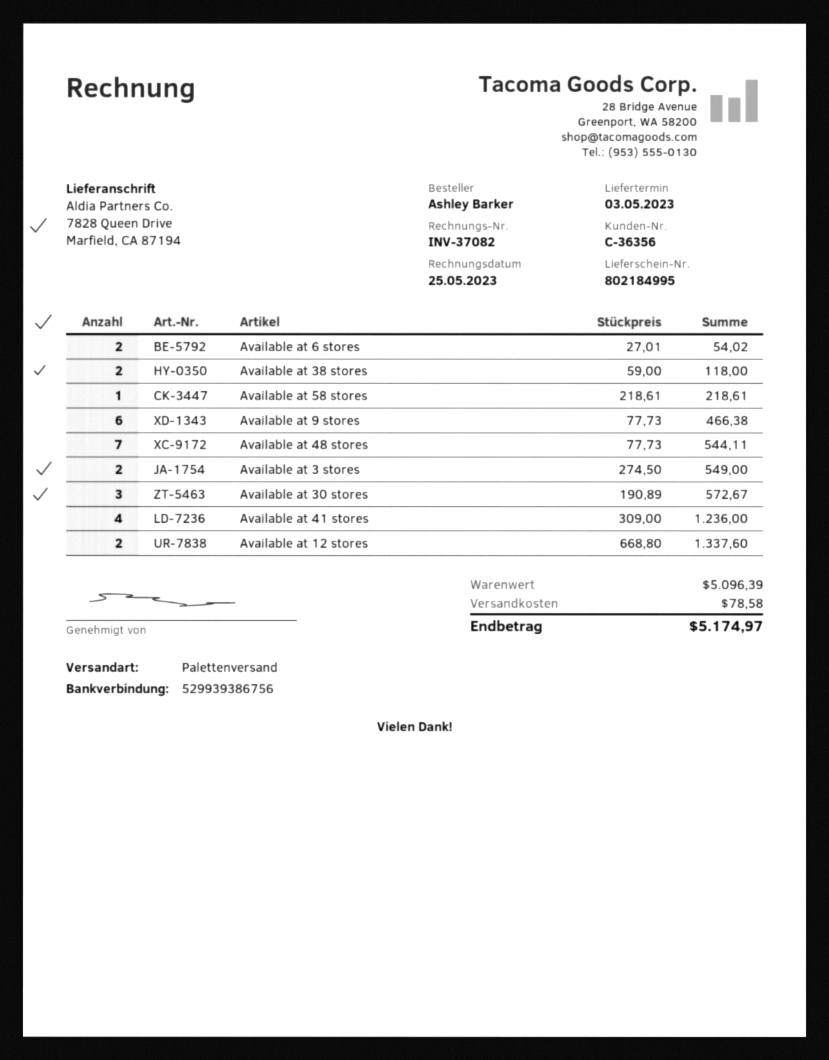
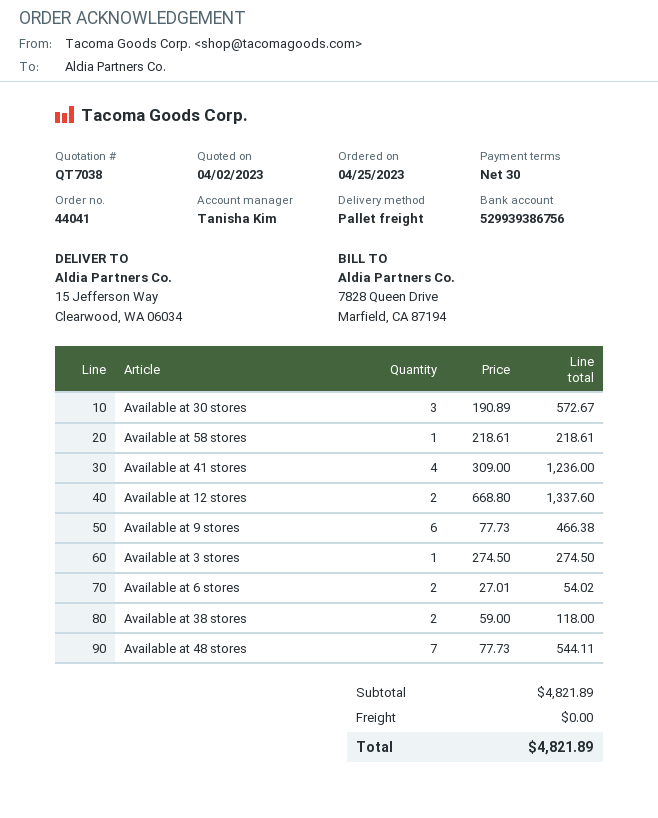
ship to: 7828 Queen Drive, Marfield, CA 87194 -> 15 Jefferson Way, Clearwood, WA 06034
Available at 3 stores: 2 x 274.50 = 549.00 -> 1 x 274.50 = 274.50
subtotal: 5096.39 -> 4821.89
shipping: 78.58 -> 0.00
total: 5174.97 -> 4821.89

